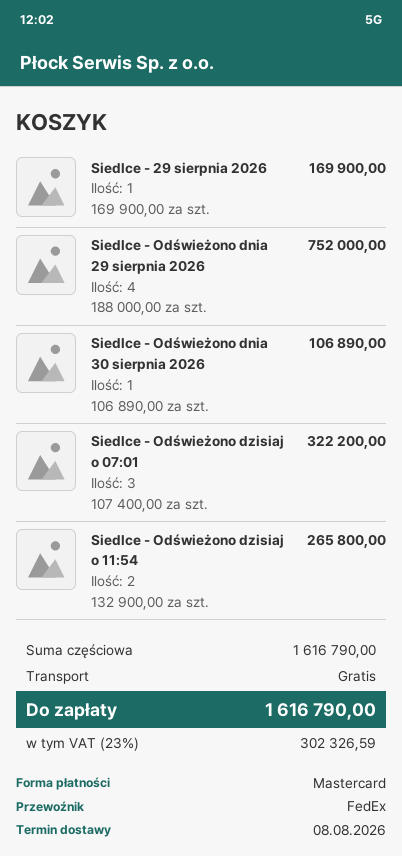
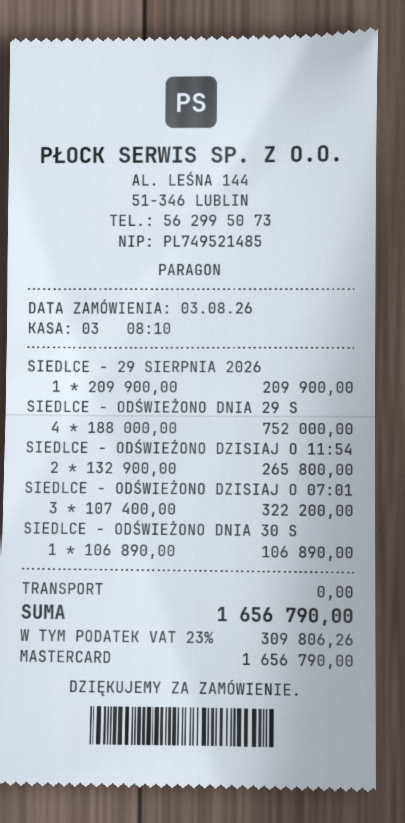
Siedlce - 29 sierpnia 2026: 1 x 169900.00 = 169900.00 -> 1 x 209900.00 = 209900.00
tax: 23% = 302326.59 -> 23% = 309806.26
total: 1616790.00 -> 1656790.00

